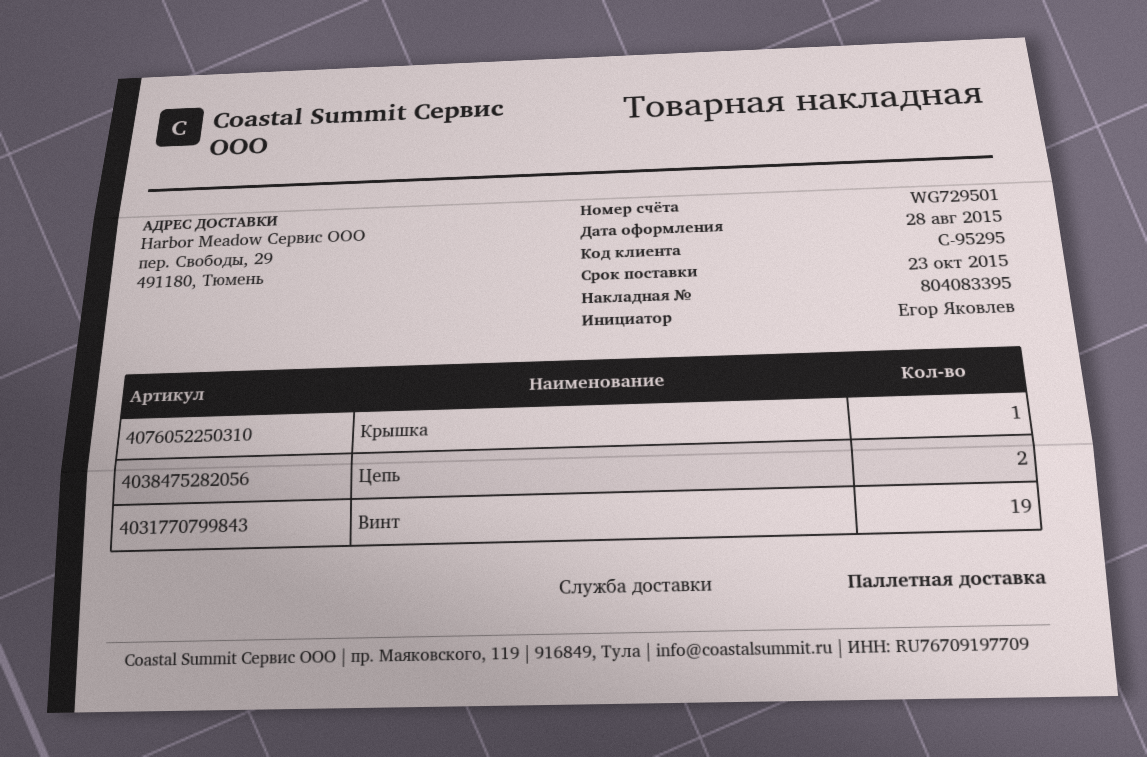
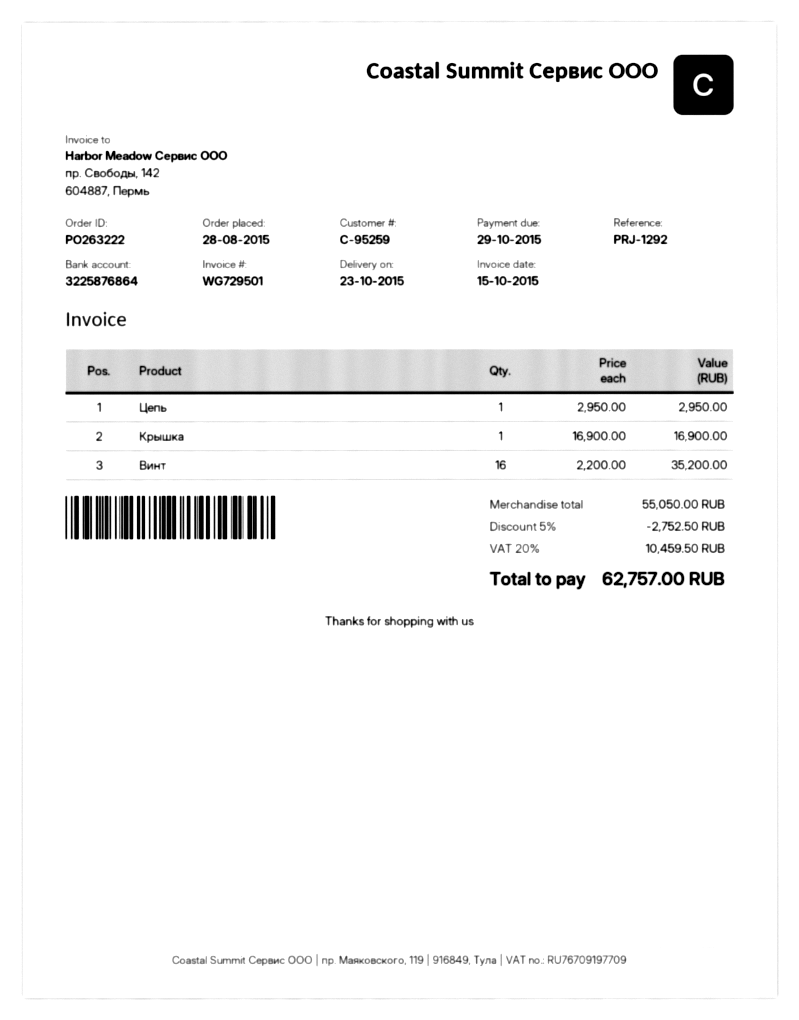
customer number: C-95295 -> C-95259
Цепь: 2 -> 1
Винт: 19 -> 16

